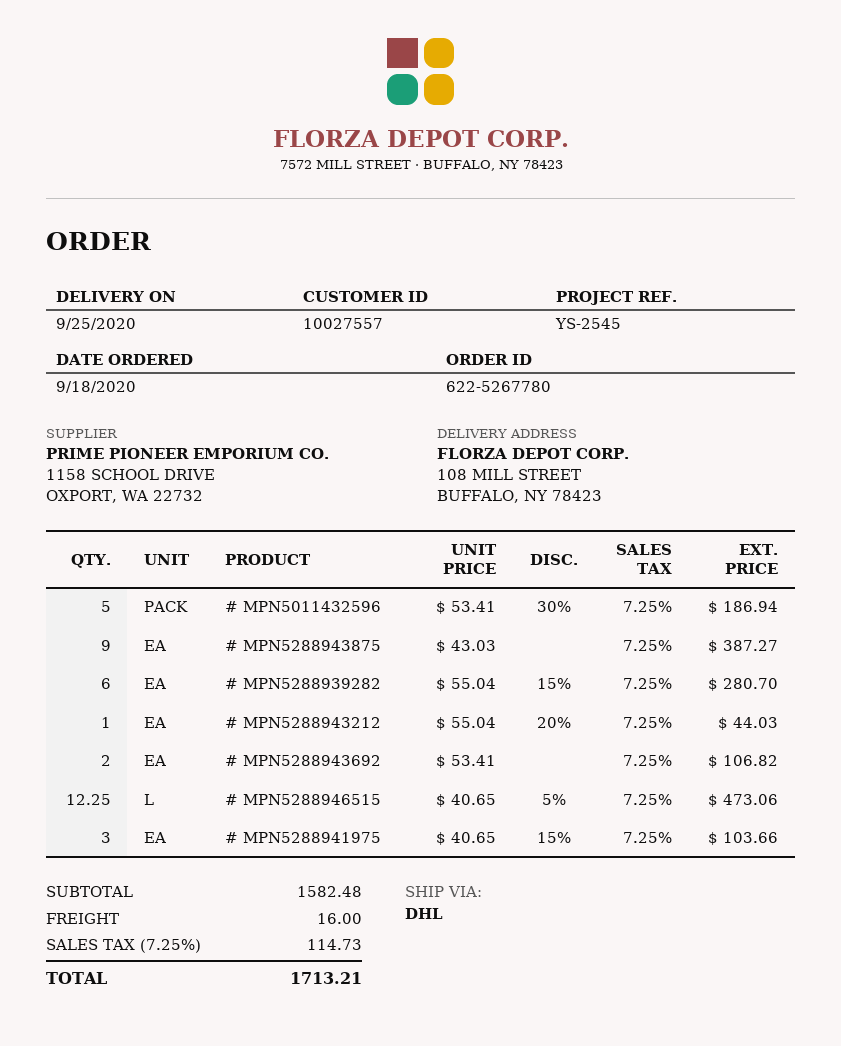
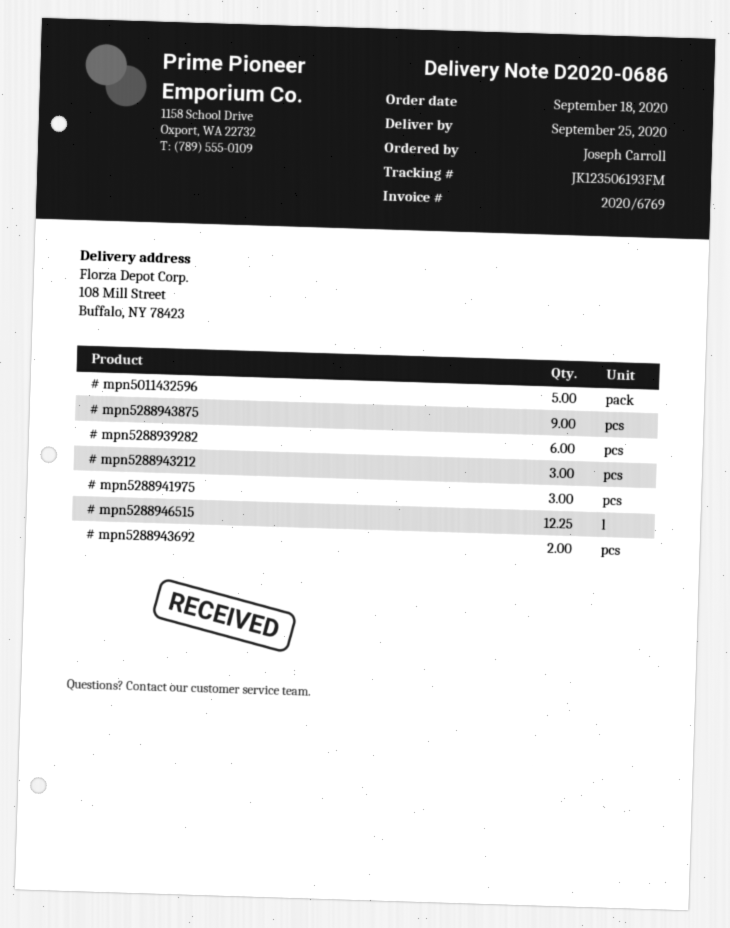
# MPN5288943212: 1 -> 3

